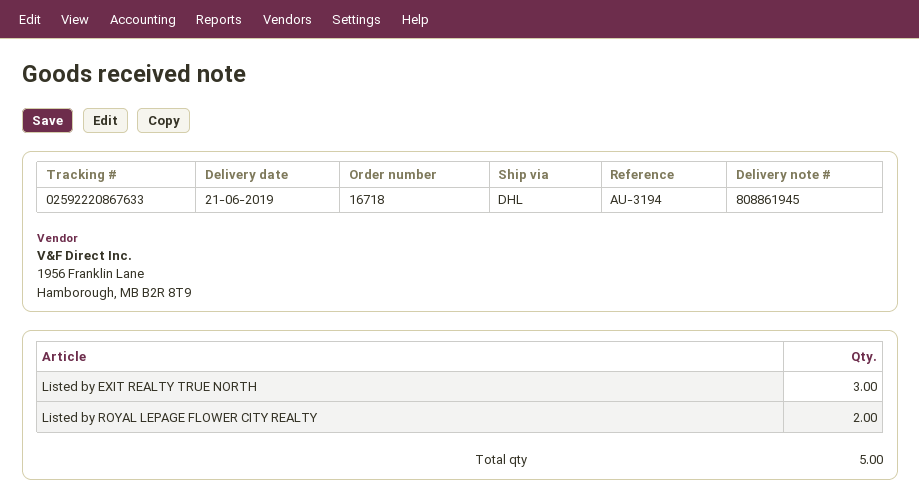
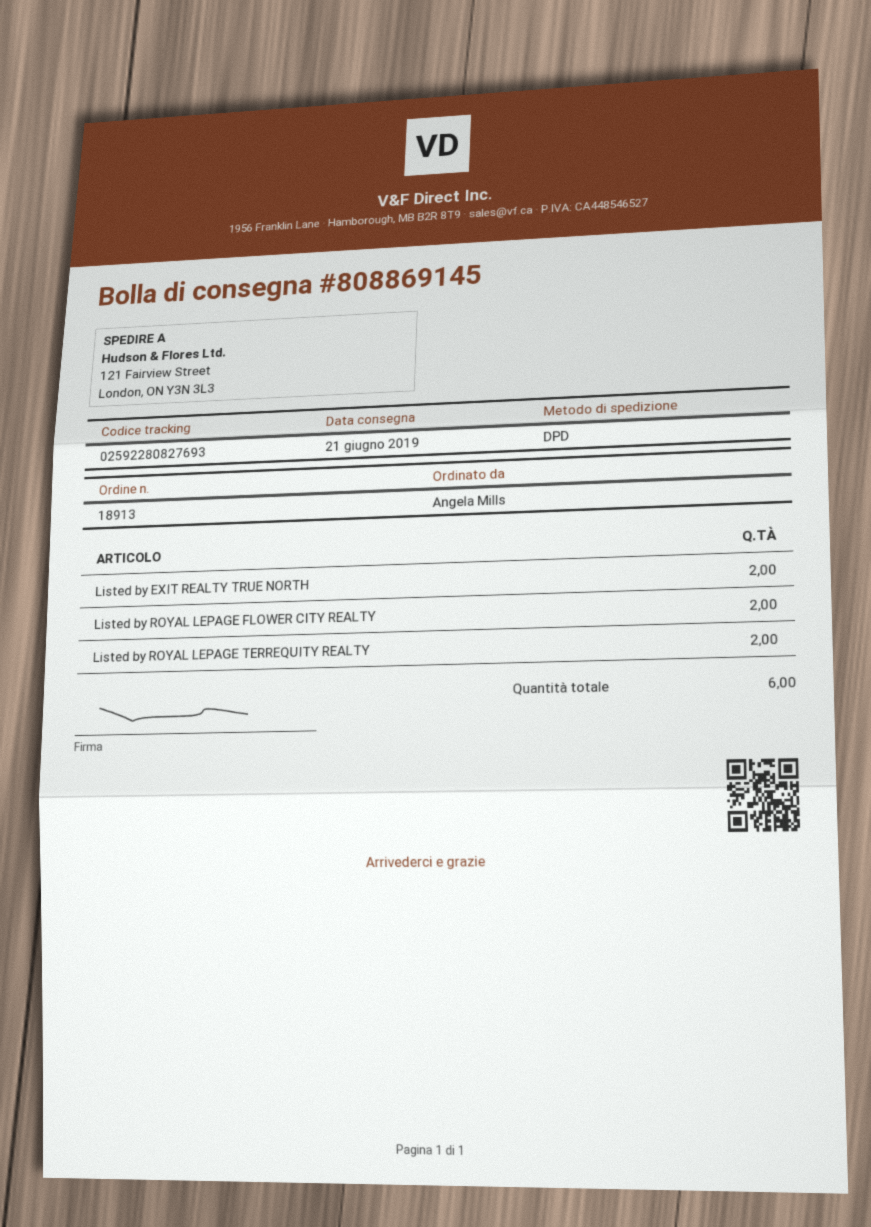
order number: 16718 -> 18913
delivery note number: 808861945 -> 808869145
shipping method: DHL -> DPD
tracking number: 02592220867633 -> 02592280827693
Listed by EXIT REALTY TRUE NORTH: 3 -> 2
Listed by ROYAL LEPAGE TERREQUITY REALTY: none -> 2
total quantity: 5 -> 6

